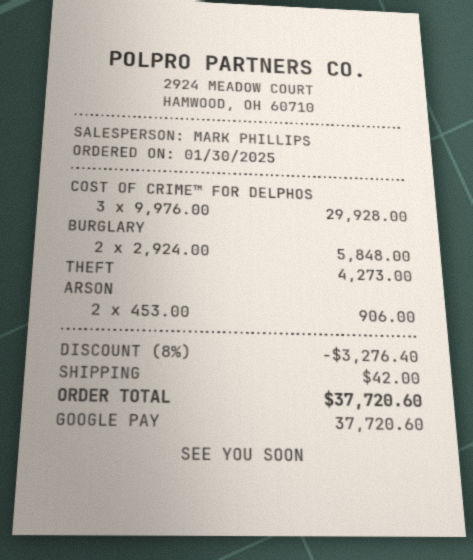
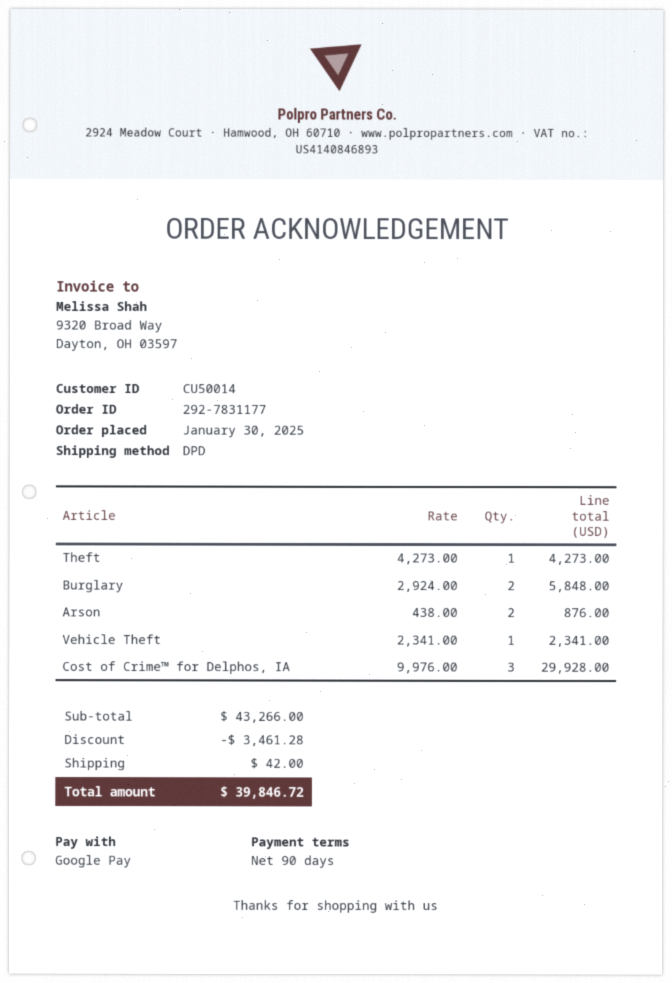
ARSON: 2 x 453.00 = 906.00 -> 2 x 438.00 = 876.00
Vehicle Theft: none -> 1 x 2341.00 = 2341.00
discount: 3276.40 -> 3461.28
total: 37720.60 -> 39846.72

